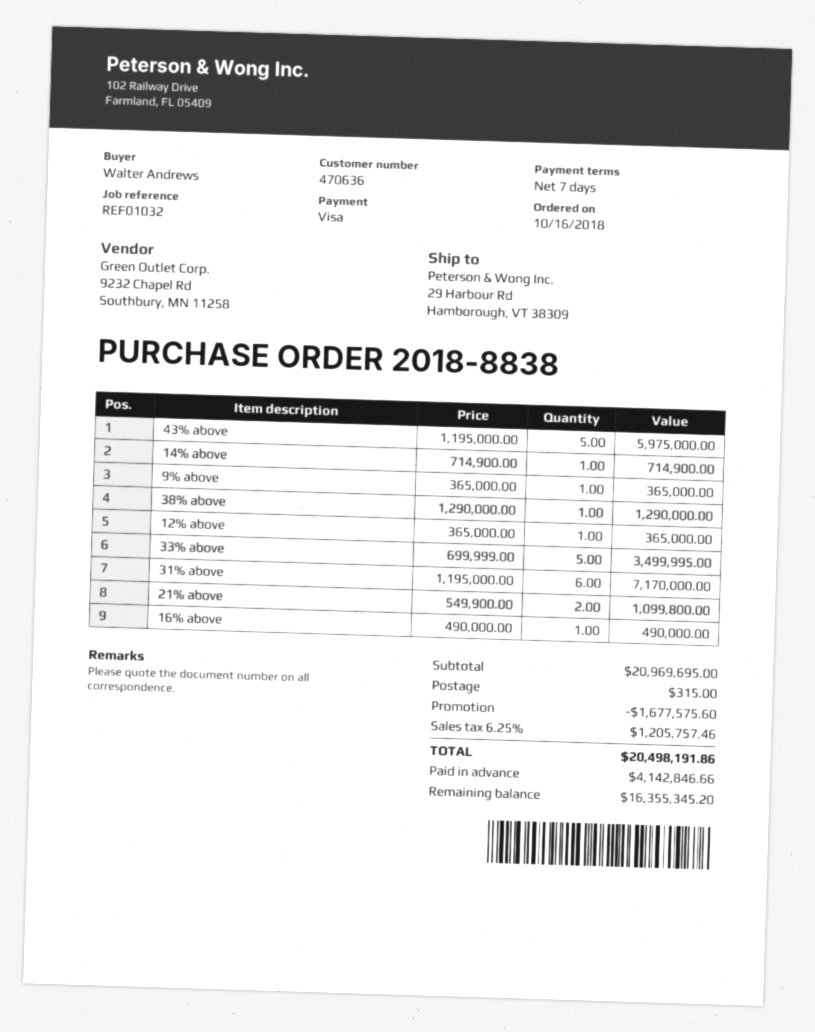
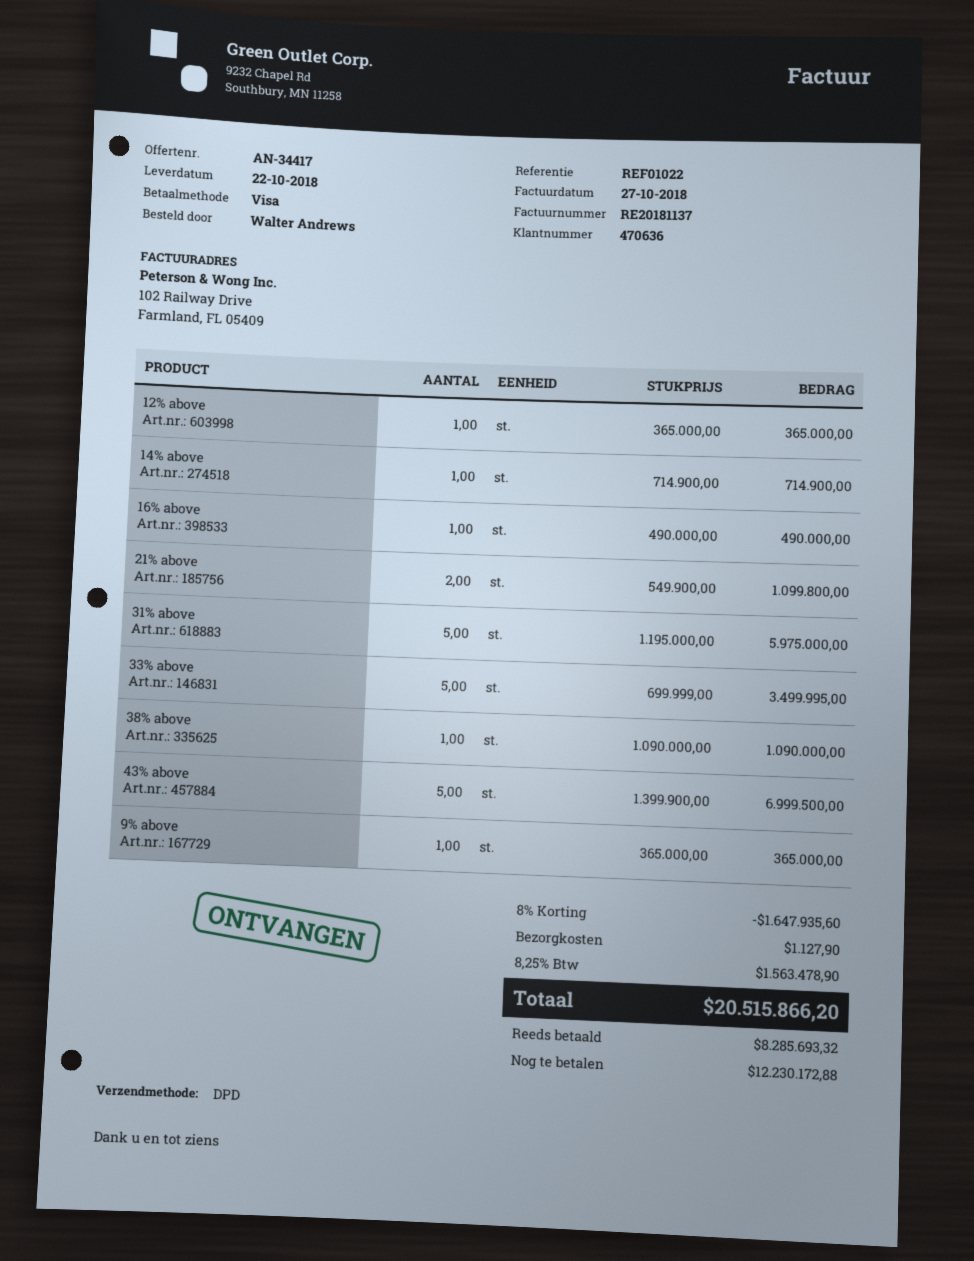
reference: REF01032 -> REF01022
43% above: 5 x 1195000.00 = 5975000.00 -> 5 x 1399900.00 = 6999500.00
38% above: 1 x 1290000.00 = 1290000.00 -> 1 x 1090000.00 = 1090000.00
31% above: 6 x 1195000.00 = 7170000.00 -> 5 x 1195000.00 = 5975000.00
discount: 1677575.60 -> 1647935.60
shipping: 315.00 -> 1127.90
tax: 6.25% = 1205757.46 -> 8.25% = 1563478.90
total: 20498191.86 -> 20515866.20
deposit: 4142846.66 -> 8285693.32
balance: 16355345.20 -> 12230172.88

